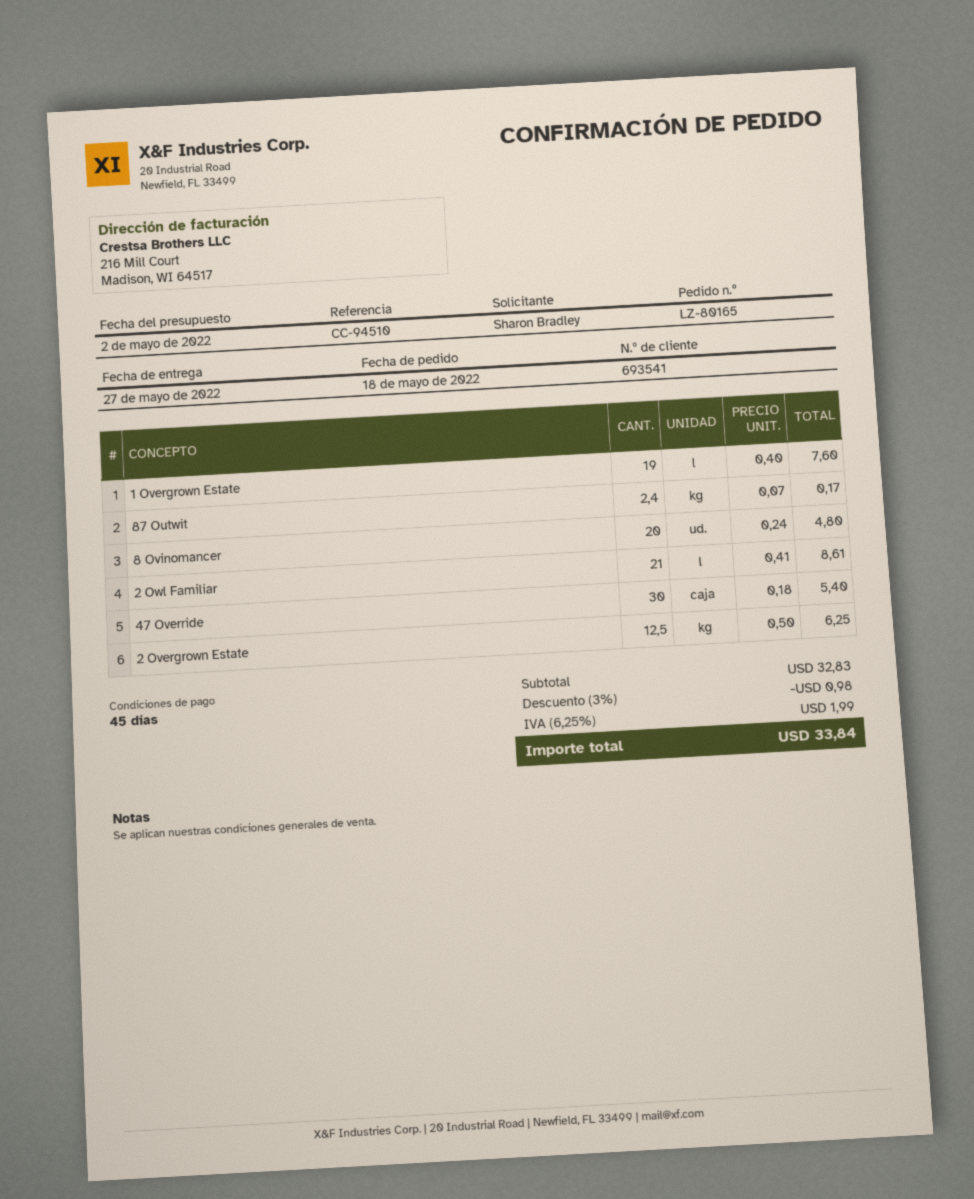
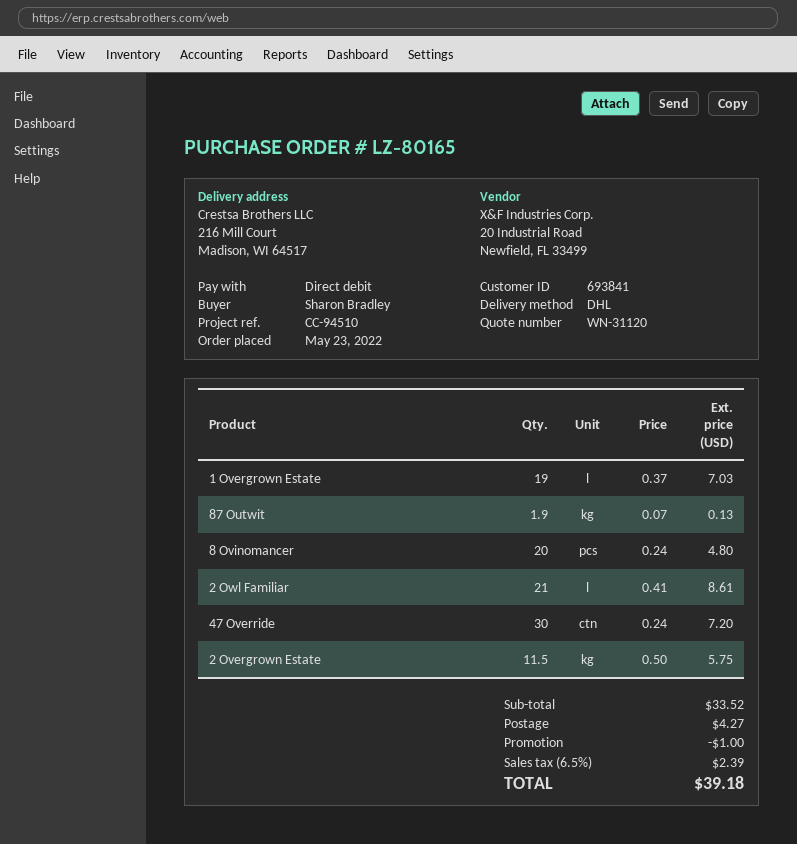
order date: 2022-05-18 -> 2022-05-23
customer number: 693541 -> 693841
1 Overgrown Estate: 19 x 0.40 = 7.60 -> 19 x 0.37 = 7.03
87 Outwit: 2.4 x 0.07 = 0.17 -> 1.9 x 0.07 = 0.13
47 Override: 30 x 0.18 = 5.40 -> 30 x 0.24 = 7.20
2 Overgrown Estate: 12.5 x 0.50 = 6.25 -> 11.5 x 0.50 = 5.75
subtotal: 32.83 -> 33.52
discount: 0.98 -> 1.00
shipping: none -> 4.27
tax: 6.25% = 1.99 -> 6.5% = 2.39
total: 33.84 -> 39.18

